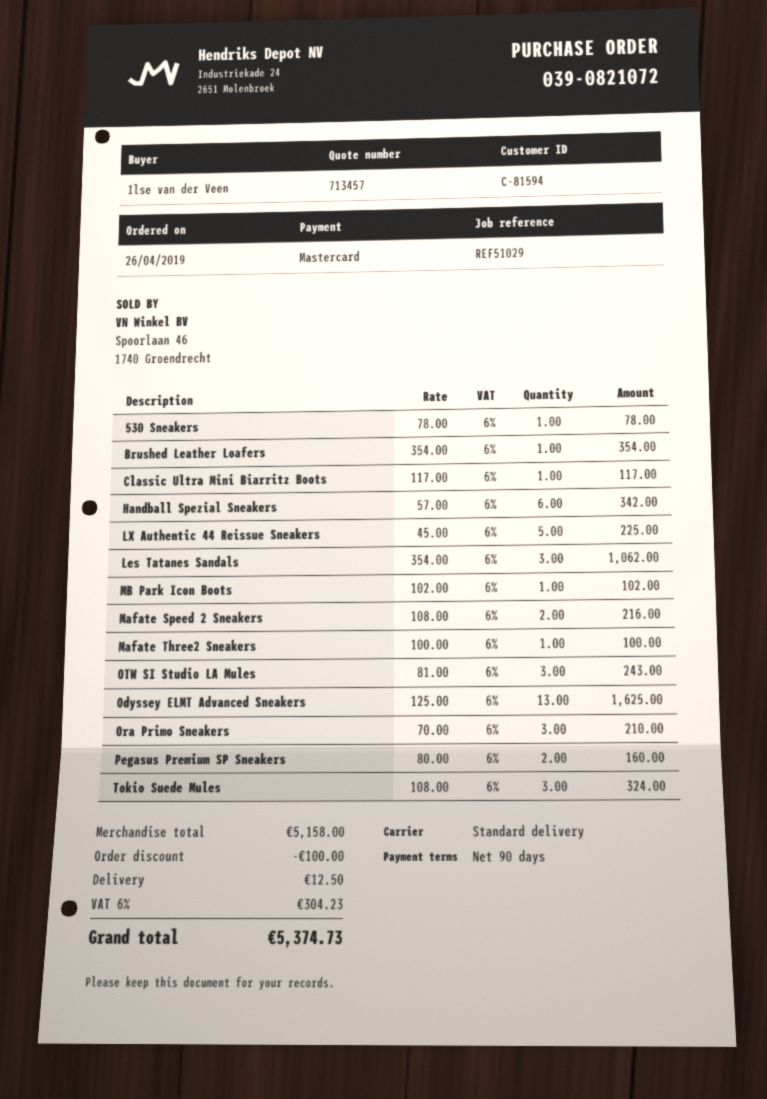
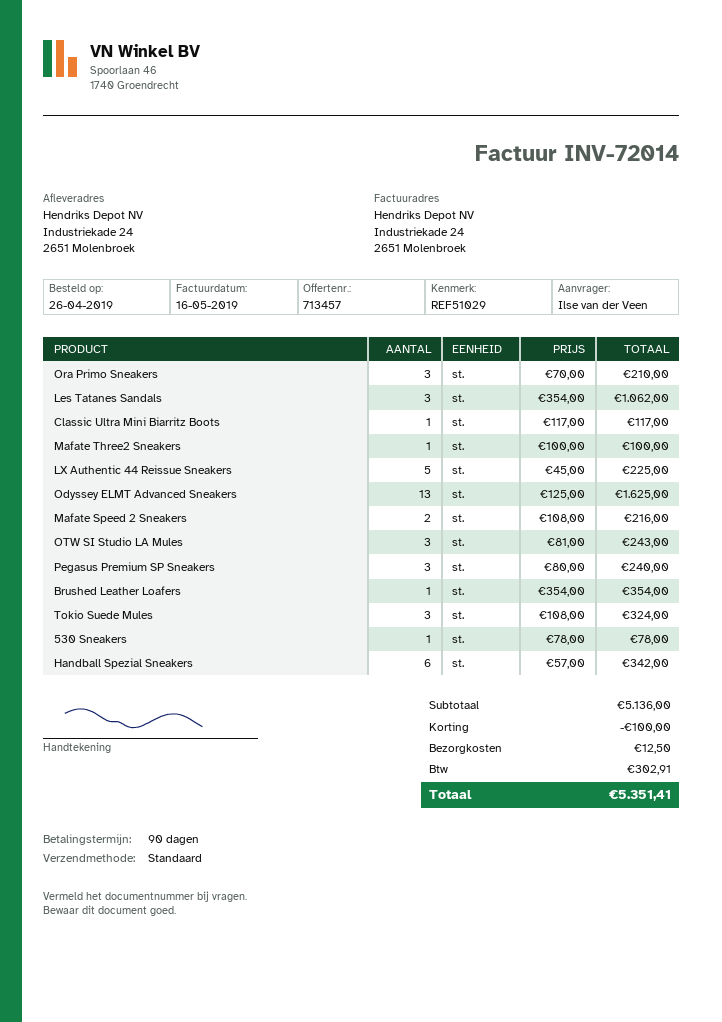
MB Park Icon Boots: 1 x 102.00 = 102.00 -> none
Pegasus Premium SP Sneakers: 2 x 80.00 = 160.00 -> 3 x 80.00 = 240.00
subtotal: 5158.00 -> 5136.00
tax: 304.23 -> 302.91
total: 5374.73 -> 5351.41

